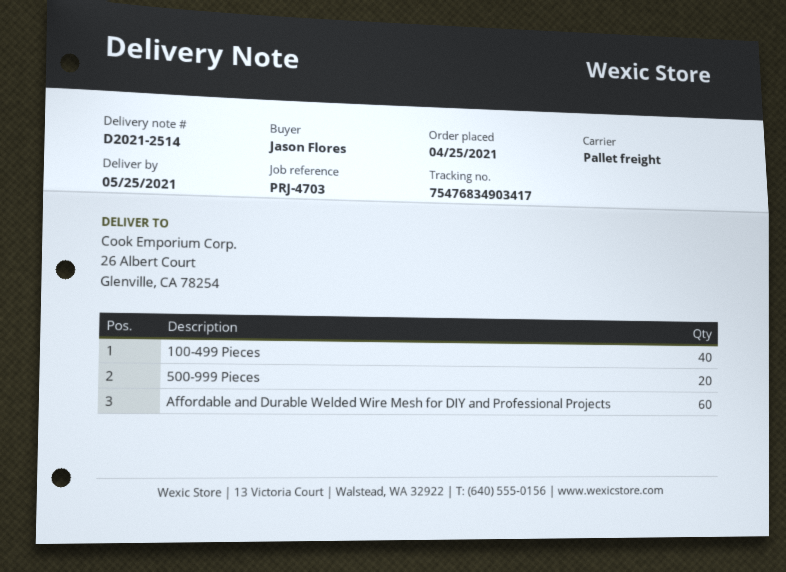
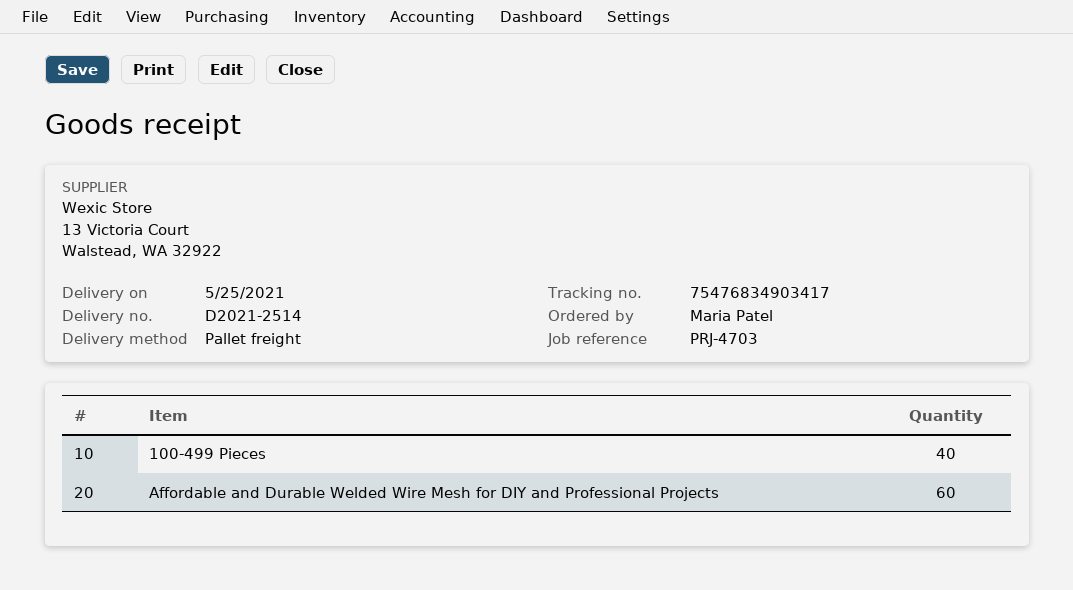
ordered by: Jason Flores -> Maria Patel
500-999 Pieces: 20 -> none

